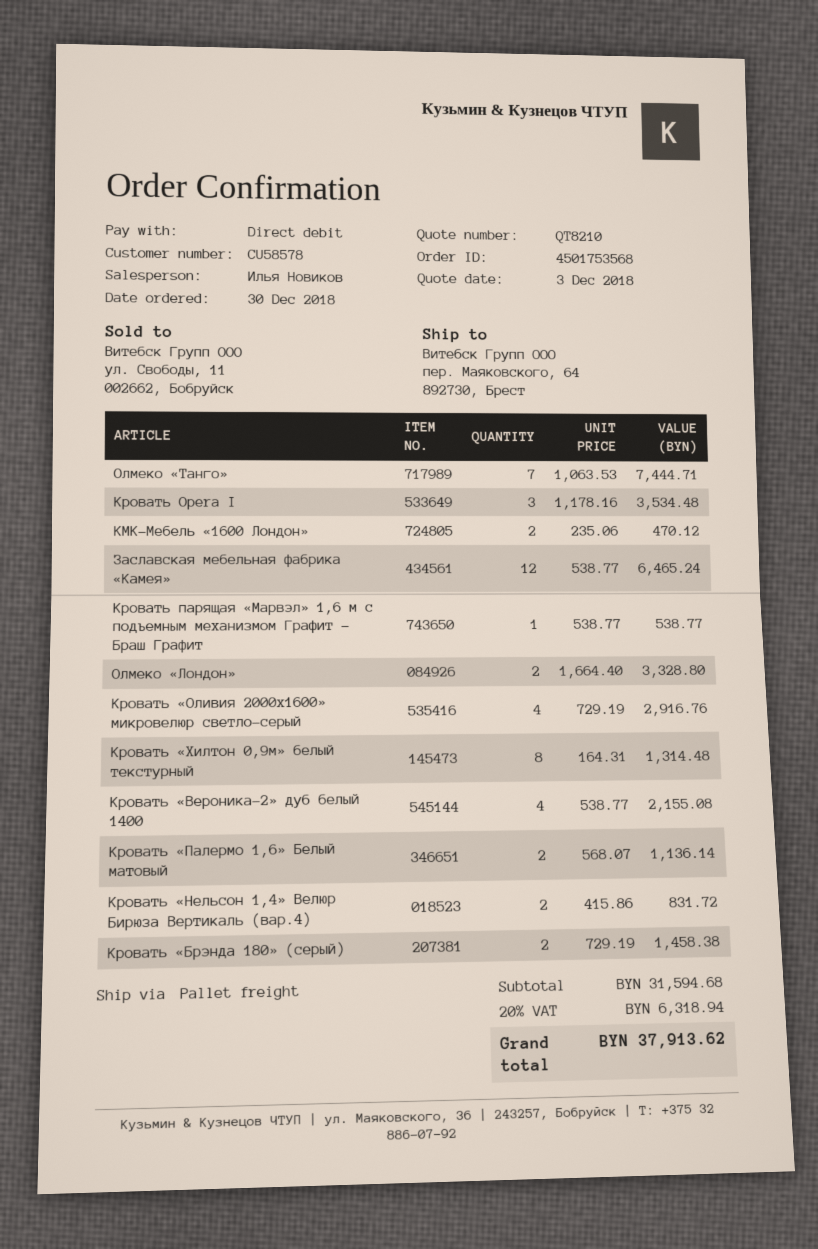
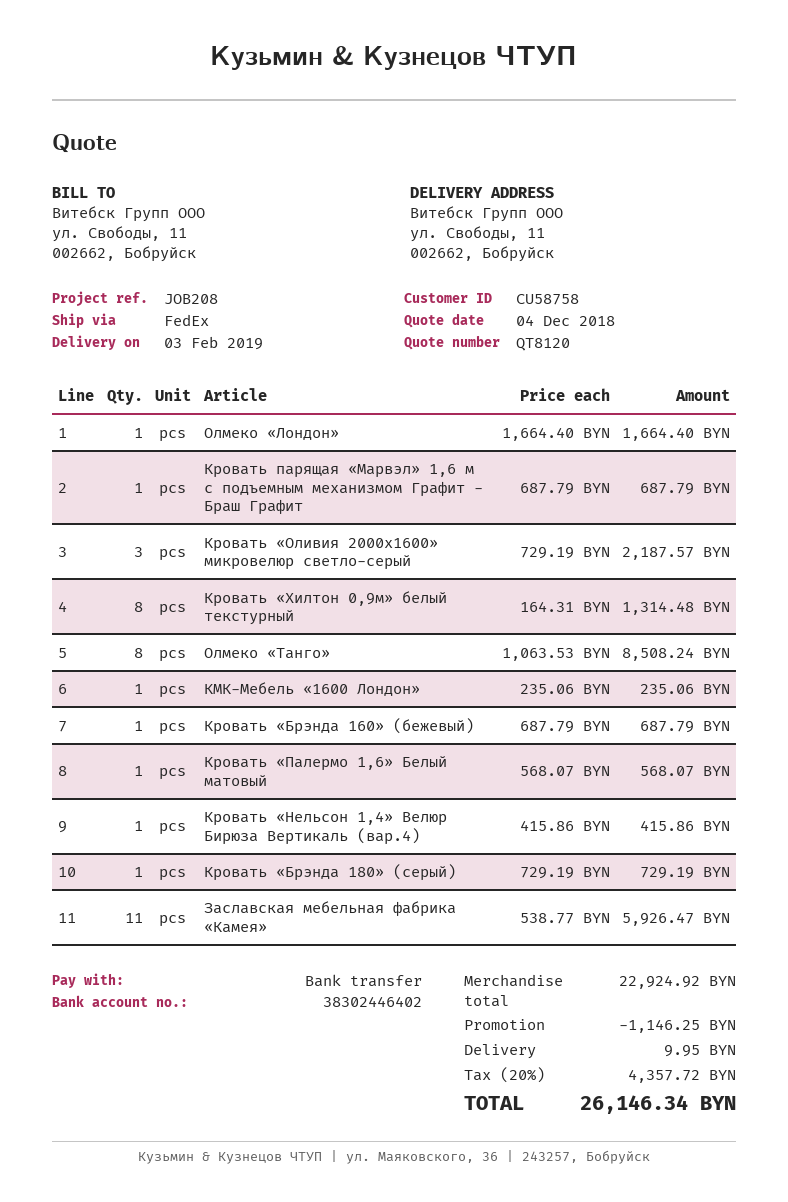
quote number: QT8210 -> QT8120
quote date: 2018-12-03 -> 2018-12-04
customer number: CU58578 -> CU58758
payment method: direct debit -> bank transfer
shipping method: pallet freight -> FedEx
ship to: пер. Маяковского, 64, 892730, Брест -> ул. Свободы, 11, 002662, Бобруйск
Олмеко «Танго»: 7 x 1063.53 = 7444.71 -> 8 x 1063.53 = 8508.24
Кровать Opera I: 3 x 1178.16 = 3534.48 -> none
КМК-Мебель «1600 Лондон»: 2 x 235.06 = 470.12 -> 1 x 235.06 = 235.06
Заславская мебельная фабрика «Камея»: 12 x 538.77 = 6465.24 -> 11 x 538.77 = 5926.47
Кровать парящая «Марвэл» 1,6 м с подъемным механизмом Графит - Браш Графит: 1 x 538.77 = 538.77 -> 1 x 687.79 = 687.79
Олмеко «Лондон»: 2 x 1664.40 = 3328.80 -> 1 x 1664.40 = 1664.40
Кровать «Оливия 2000х1600» микровелюр светло-серый: 4 x 729.19 = 2916.76 -> 3 x 729.19 = 2187.57
Кровать «Вероника-2» дуб белый 1400: 4 x 538.77 = 2155.08 -> none
Кровать «Палермо 1,6» Белый матовый: 2 x 568.07 = 1136.14 -> 1 x 568.07 = 568.07
Кровать «Нельсон 1,4» Велюр Бирюза Вертикаль (вар.4): 2 x 415.86 = 831.72 -> 1 x 415.86 = 415.86
Кровать «Брэнда 180» (серый): 2 x 729.19 = 1458.38 -> 1 x 729.19 = 729.19
Кровать «Брэнда 160» (бежевый): none -> 1 x 687.79 = 687.79
subtotal: 31594.68 -> 22924.92
discount: none -> 1146.25
shipping: none -> 9.95
tax: 20% = 6318.94 -> 20% = 4357.72
total: 37913.62 -> 26146.34

